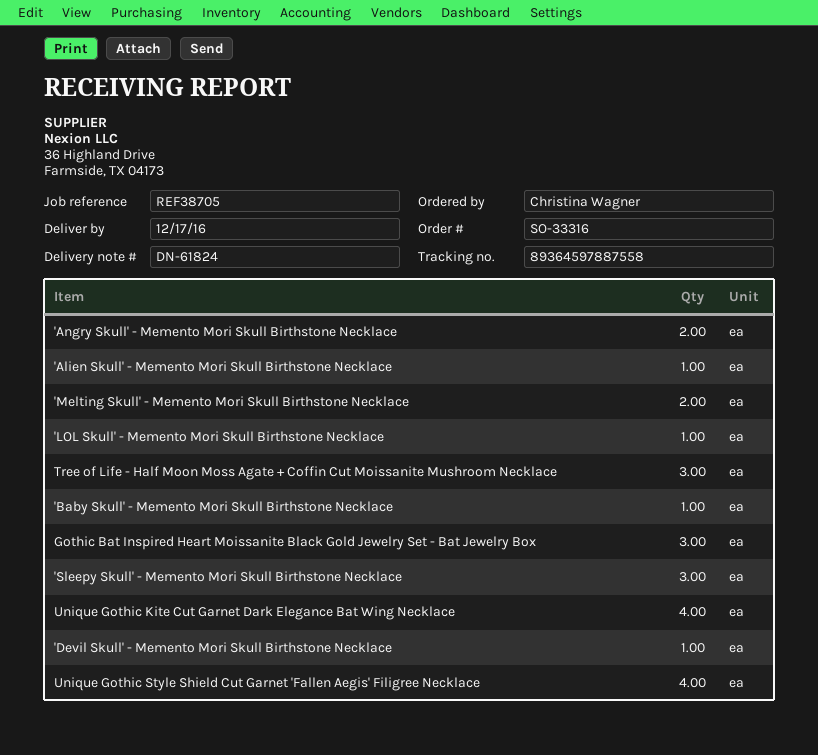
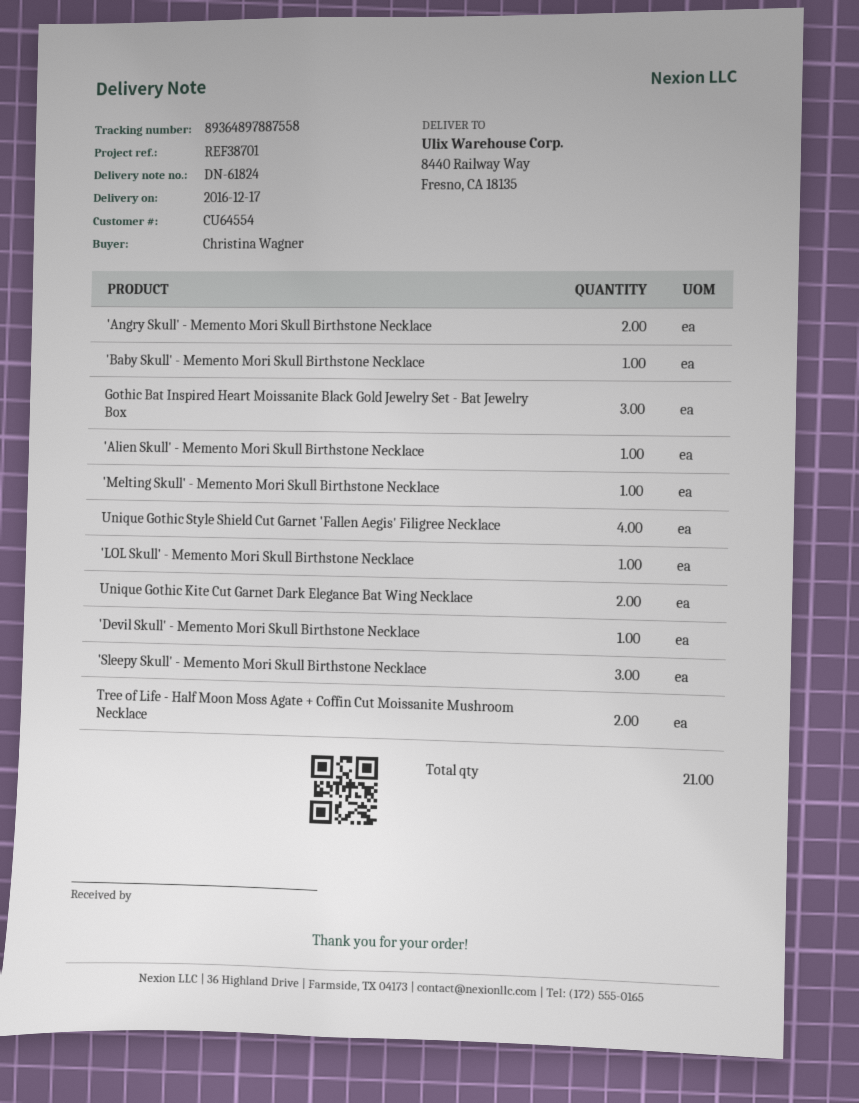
reference: REF38705 -> REF38701
tracking number: 89364597887558 -> 89364897887558
'Melting Skull' - Memento Mori Skull Birthstone Necklace: 2 -> 1
Tree of Life - Half Moon Moss Agate + Coffin Cut Moissanite Mushroom Necklace: 3 -> 2
Unique Gothic Kite Cut Garnet Dark Elegance Bat Wing Necklace: 4 -> 2

